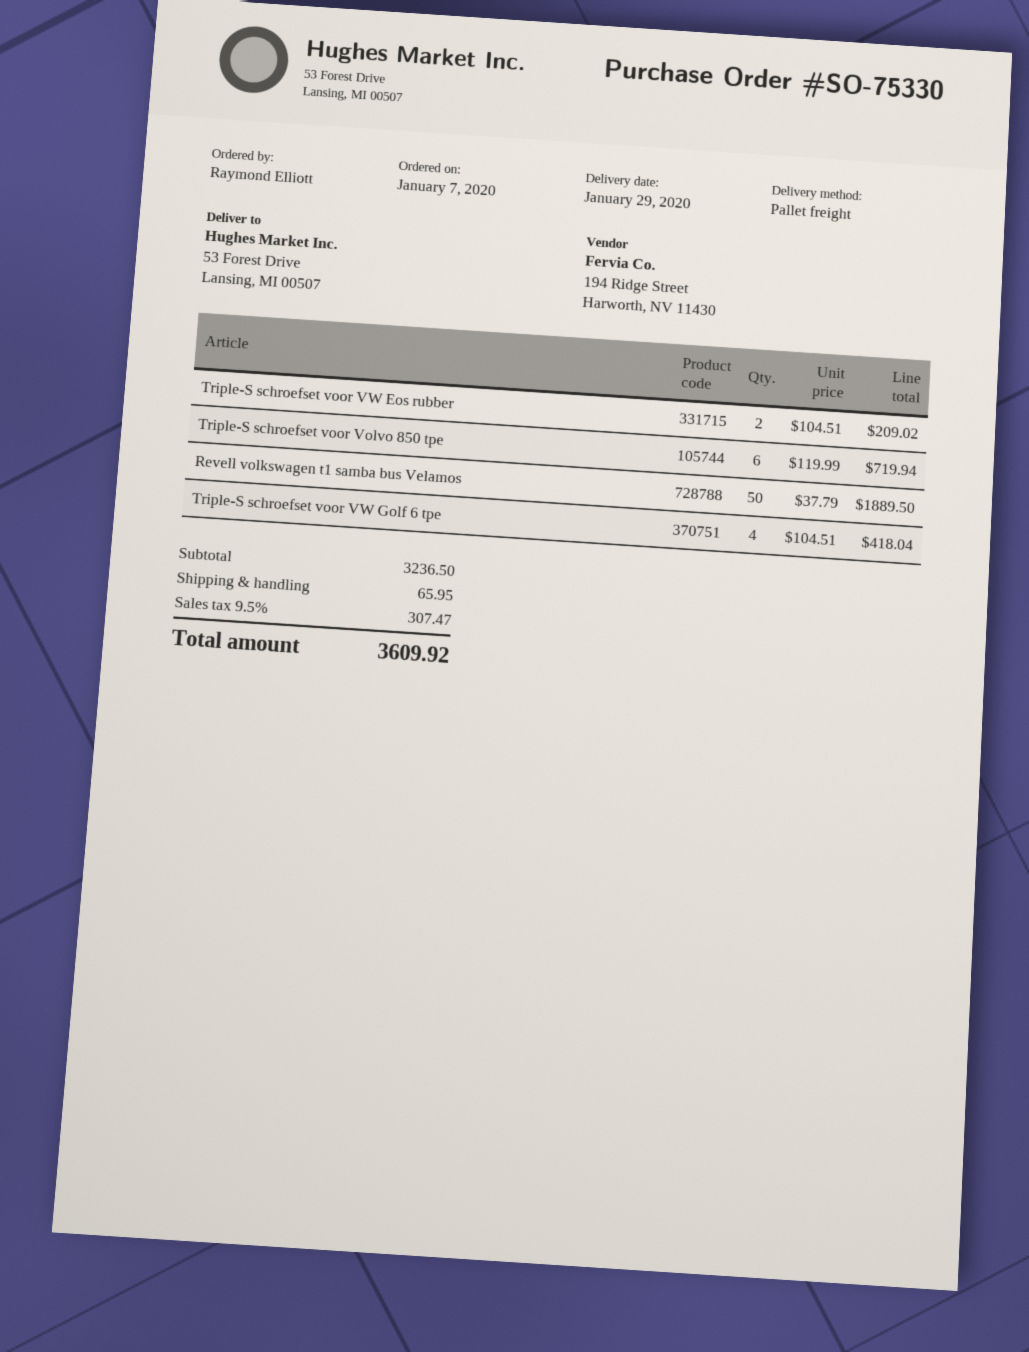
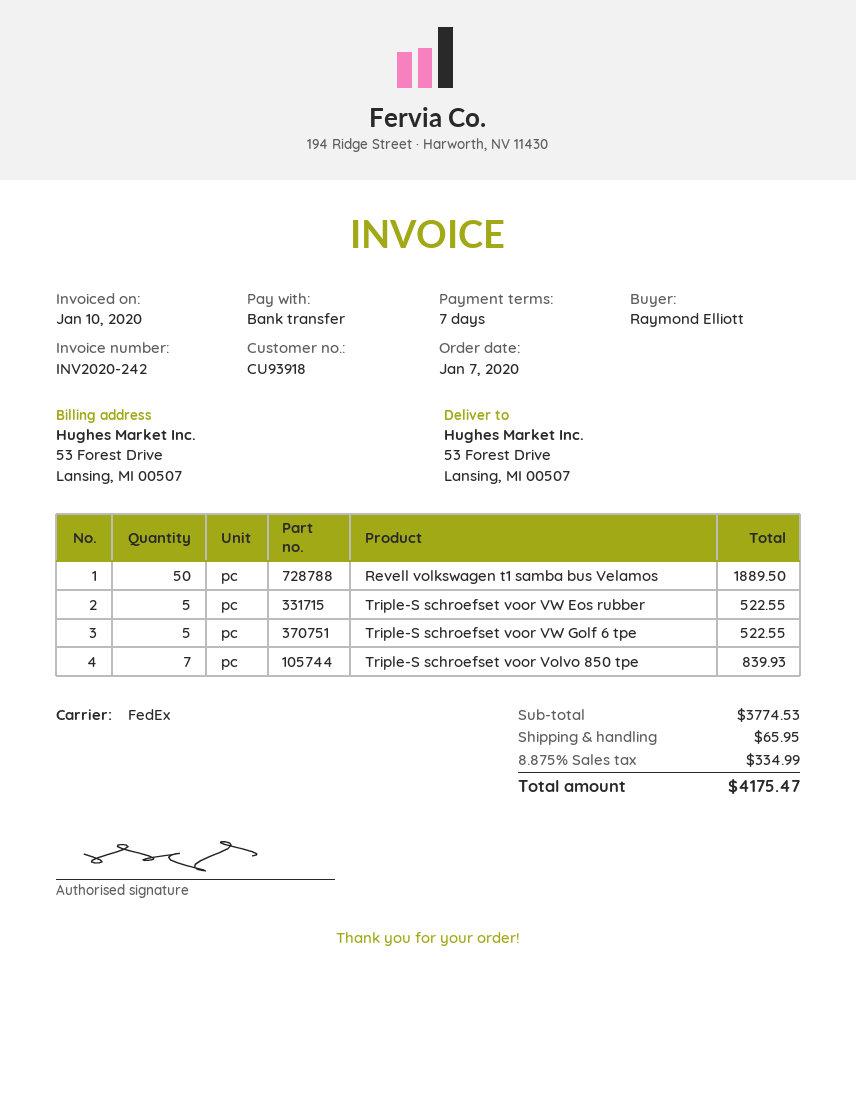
shipping method: pallet freight -> FedEx
Triple-S schroefset voor VW Eos rubber: 2 for 209.02 -> 5 for 522.55
Triple-S schroefset voor Volvo 850 tpe: 6 for 719.94 -> 7 for 839.93
Triple-S schroefset voor VW Golf 6 tpe: 4 for 418.04 -> 5 for 522.55
subtotal: 3236.50 -> 3774.53
tax: 9.5% = 307.47 -> 8.875% = 334.99
total: 3609.92 -> 4175.47

